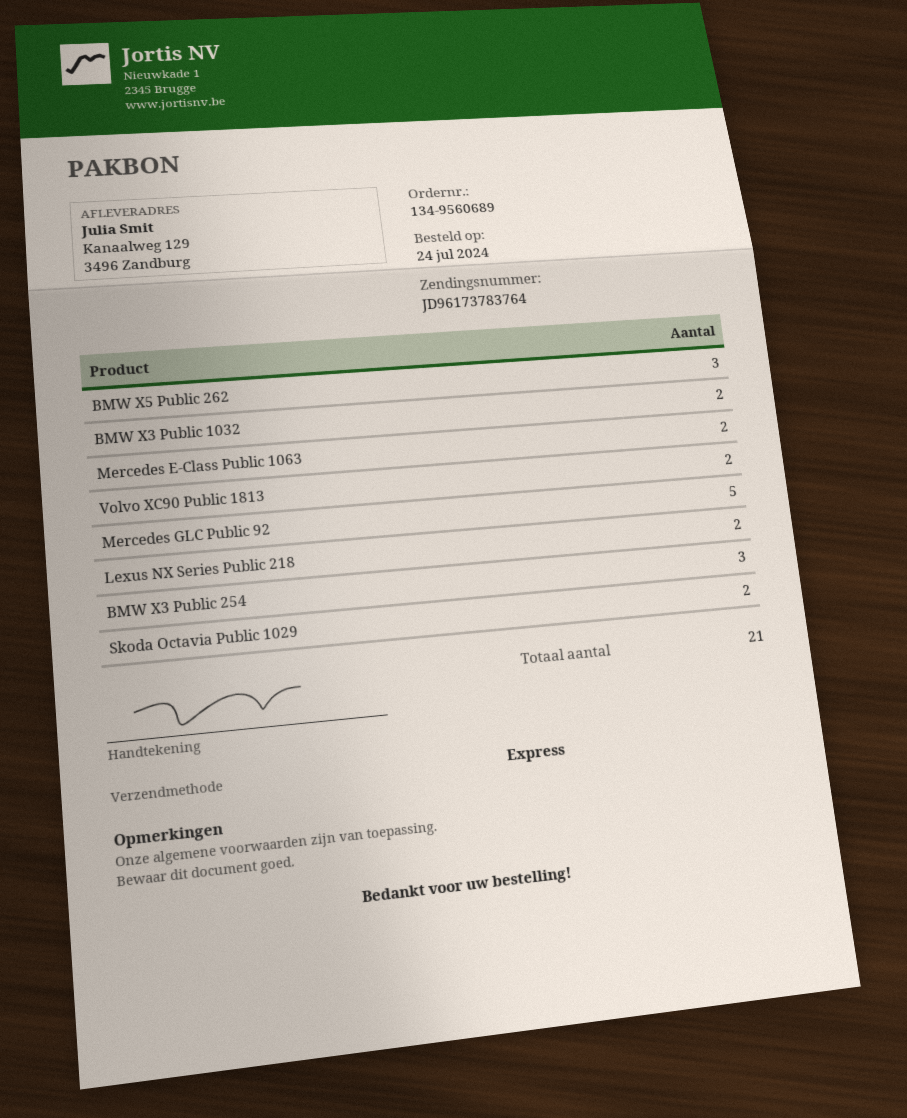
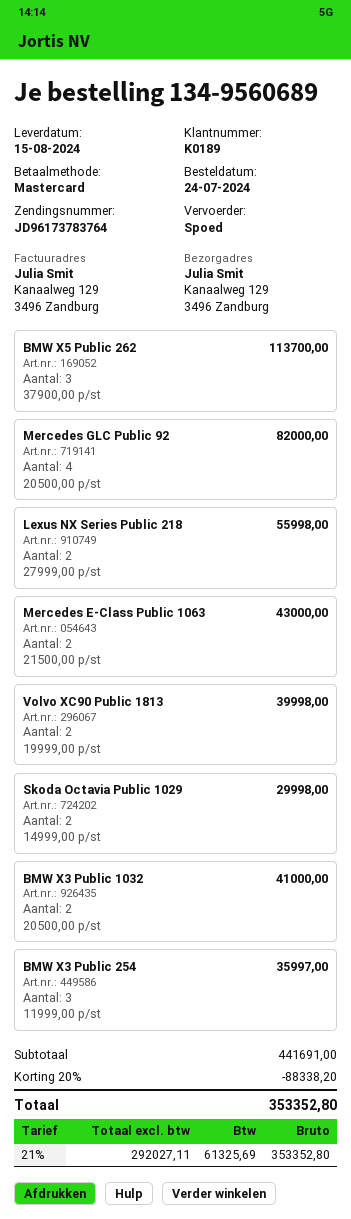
Mercedes GLC Public 92: 5 -> 4

